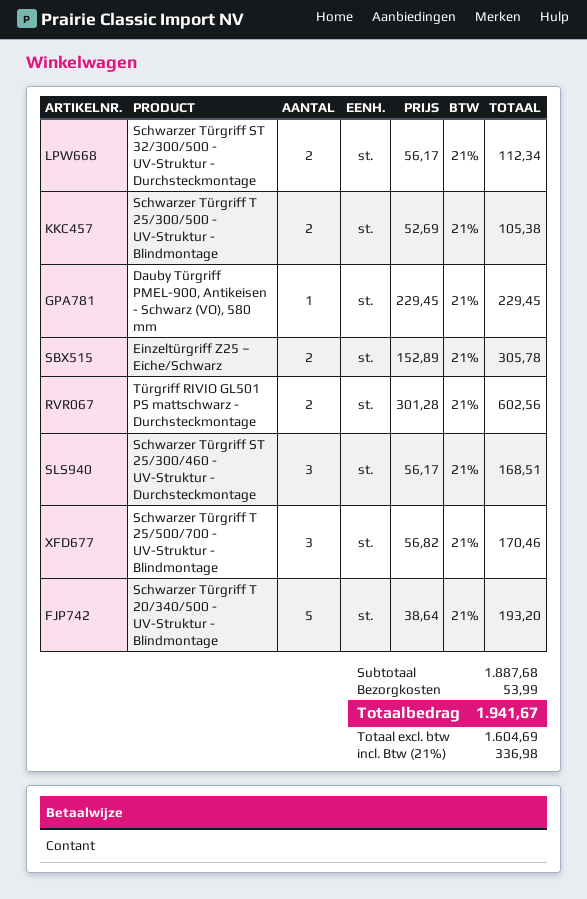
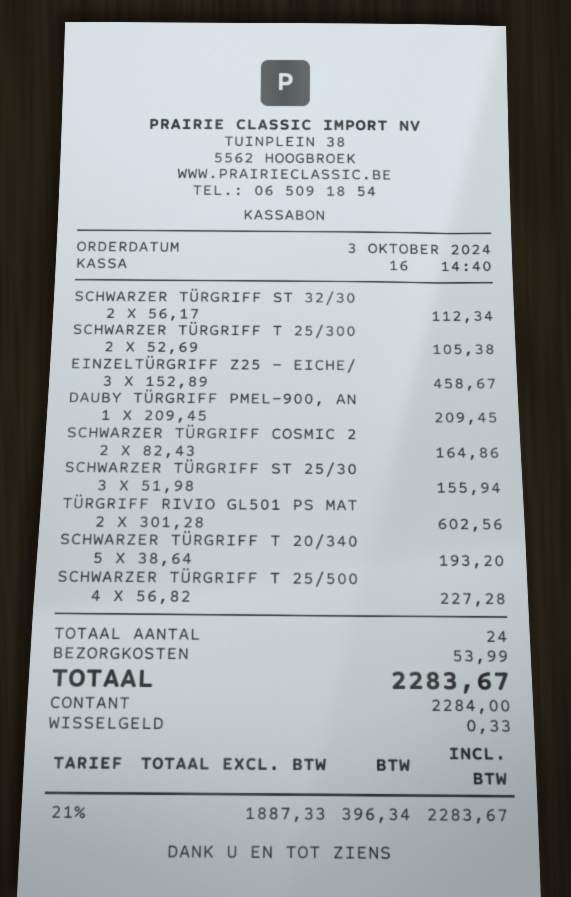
Dauby Türgriff PMEL-900, Antikeisen - Schwarz (VO), 580 mm: 1 x 229.45 = 229.45 -> 1 x 209.45 = 209.45
Einzeltürgriff Z25 – Eiche/Schwarz: 2 x 152.89 = 305.78 -> 3 x 152.89 = 458.67
Schwarzer Türgriff ST 25/300/460 - UV-Struktur - Durchsteckmontage: 3 x 56.17 = 168.51 -> 3 x 51.98 = 155.94
Schwarzer Türgriff T 25/500/700 - UV-Struktur - Blindmontage: 3 x 56.82 = 170.46 -> 4 x 56.82 = 227.28
SCHWARZER TÜRGRIFF COSMIC 2: none -> 2 x 82.43 = 164.86
net: 1604.69 -> 1887.33
tax: 21% = 336.98 -> 21% = 396.34
total: 1941.67 -> 2283.67

